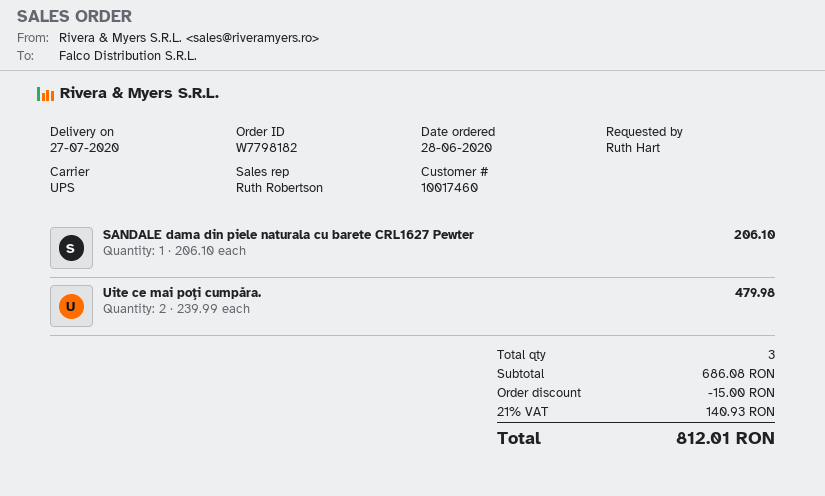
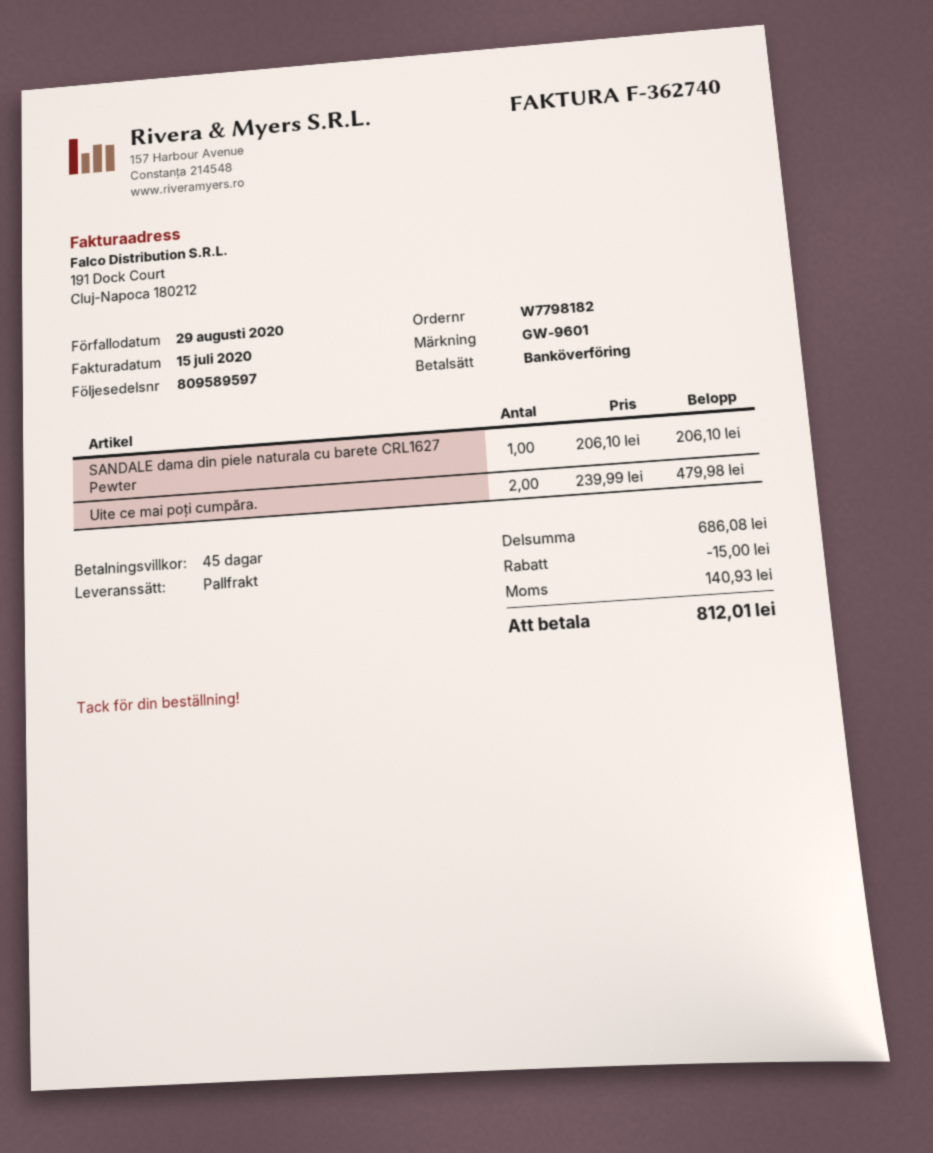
shipping method: UPS -> pallet freight

